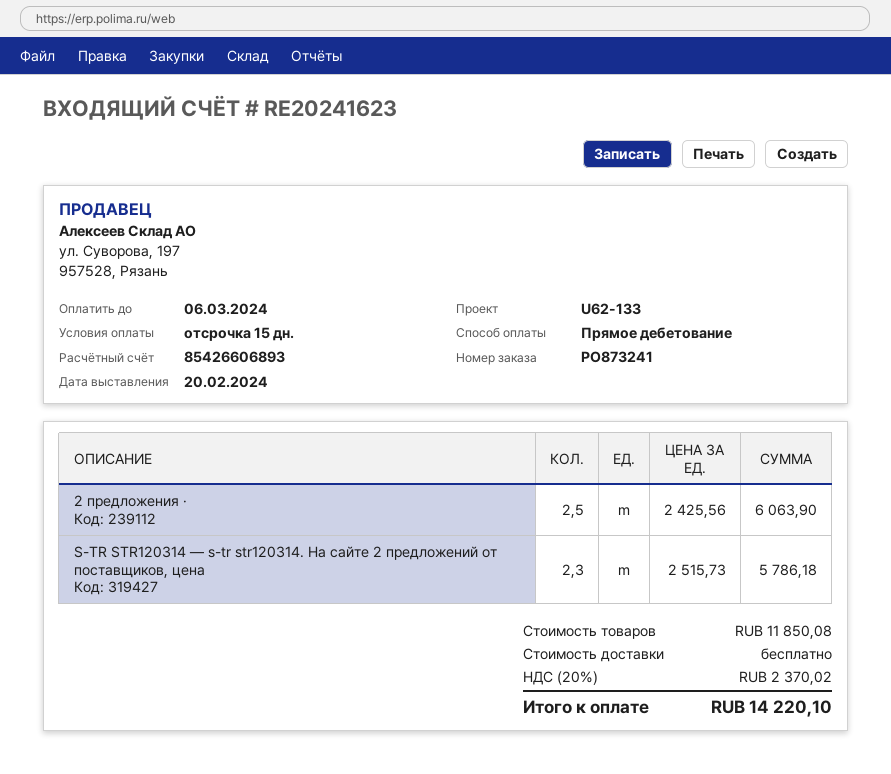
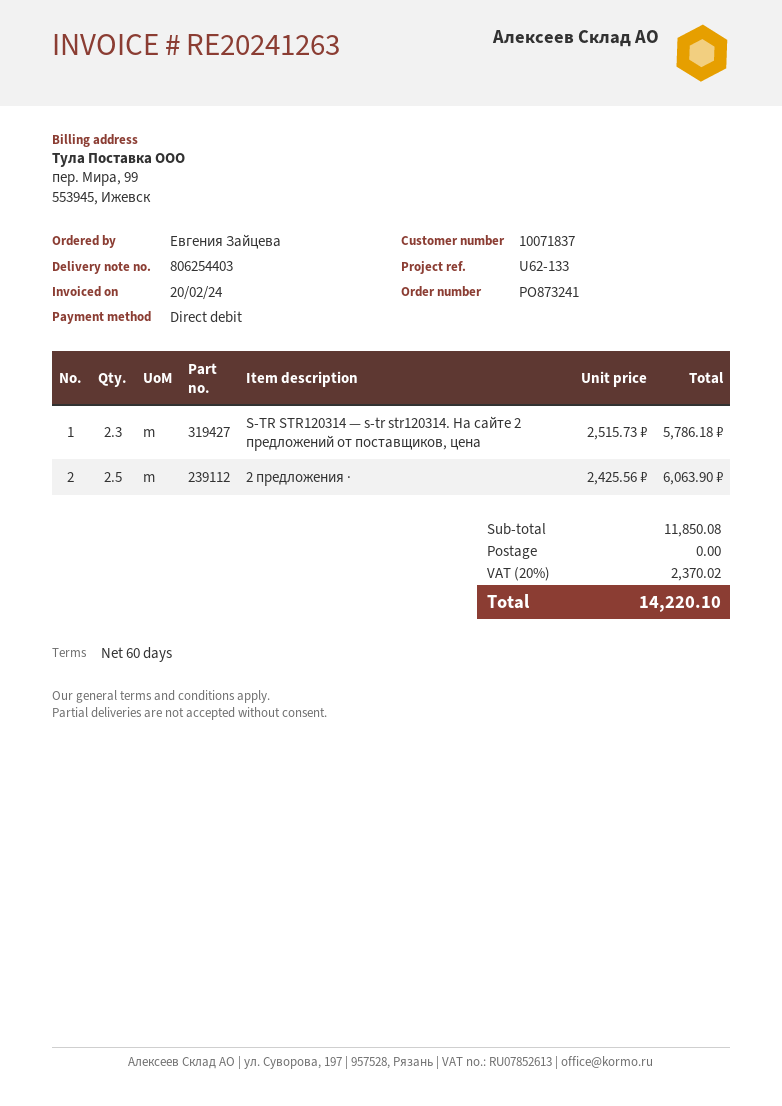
invoice number: RE20241623 -> RE20241263
payment terms: 15 days -> 60 days

